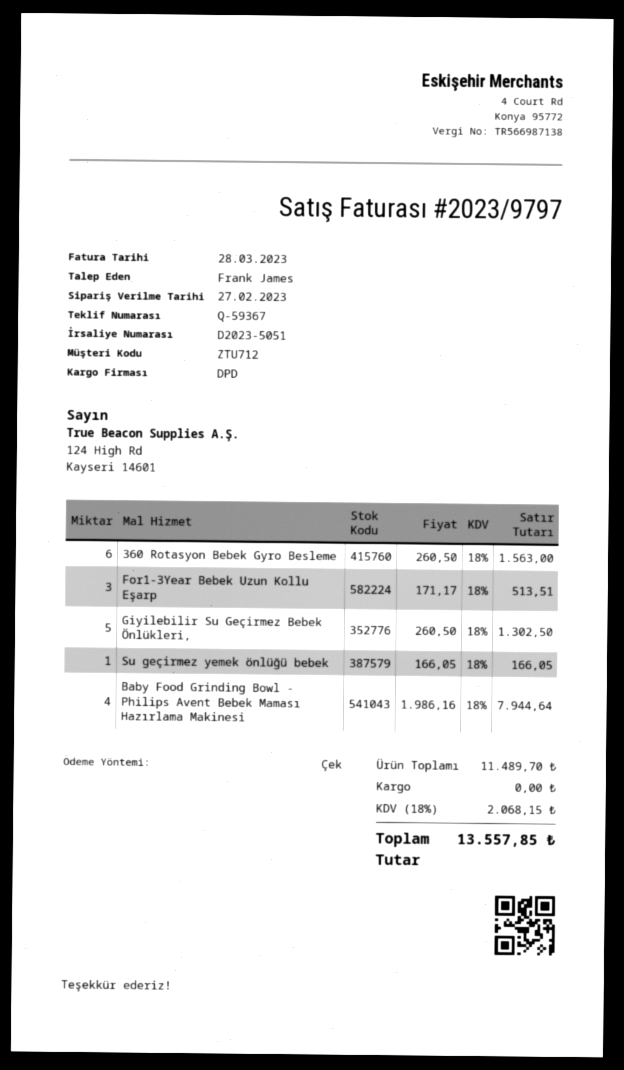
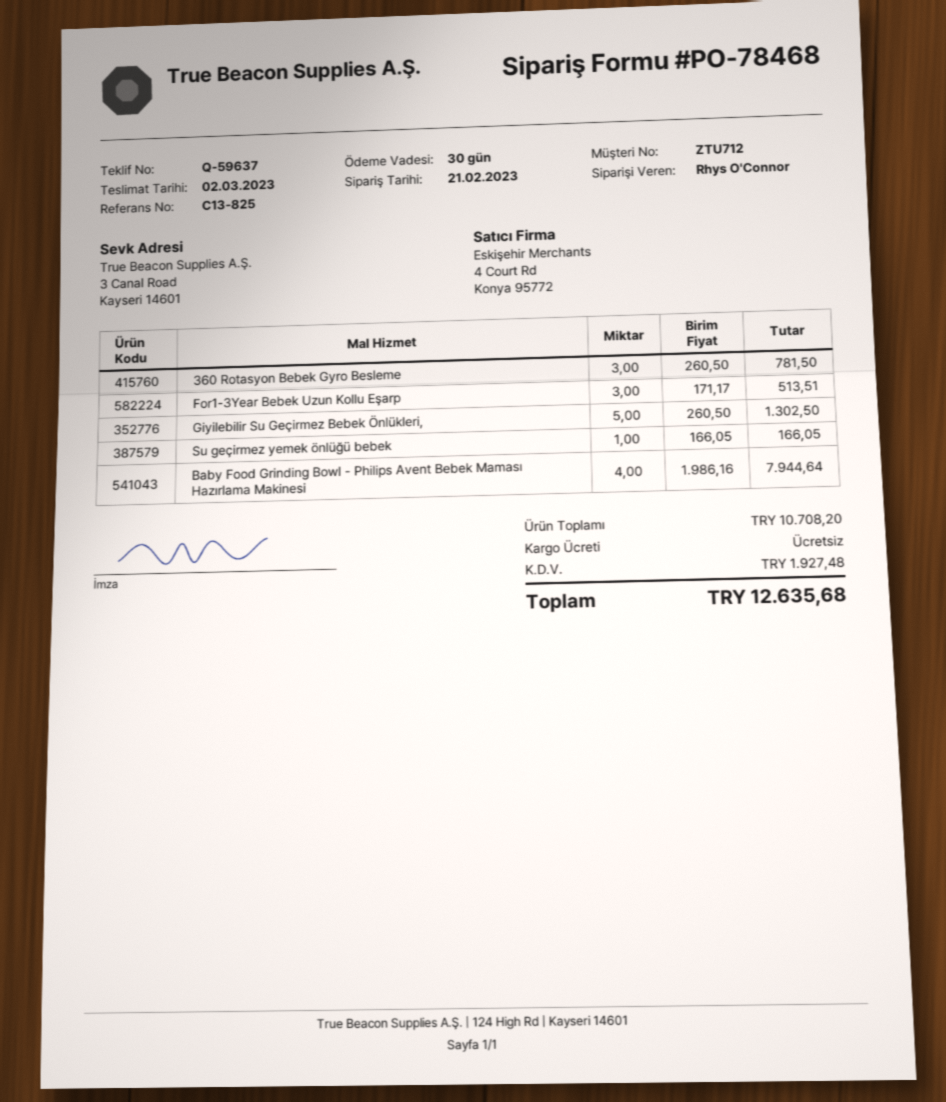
quote number: Q-59367 -> Q-59637
order date: 2023-02-27 -> 2023-02-21
ordered by: Frank James -> Rhys O'Connor
360 Rotasyon Bebek Gyro Besleme: 6 x 260.50 = 1563.00 -> 3 x 260.50 = 781.50
subtotal: 11489.70 -> 10708.20
tax: 2068.15 -> 1927.48
total: 13557.85 -> 12635.68

